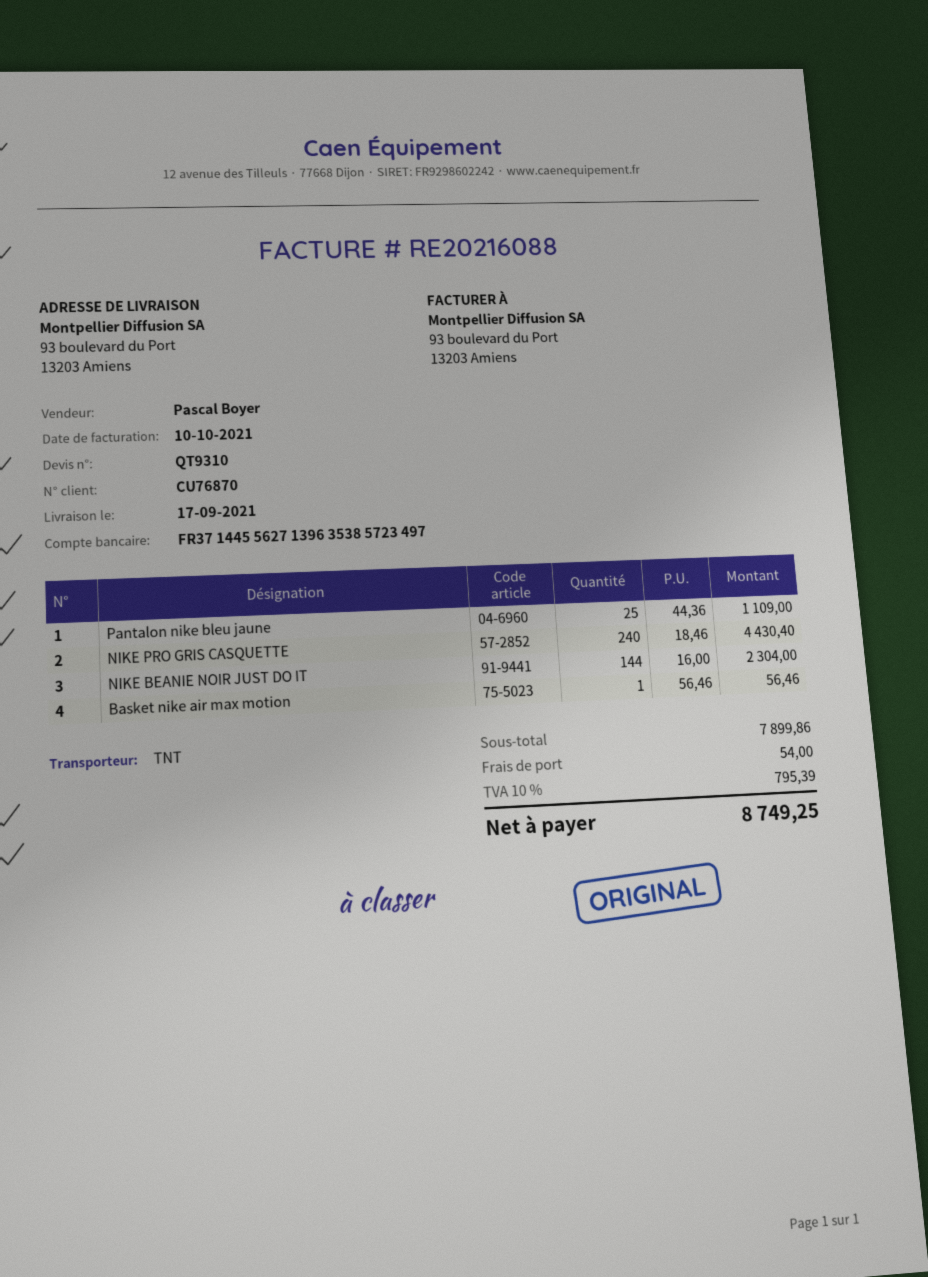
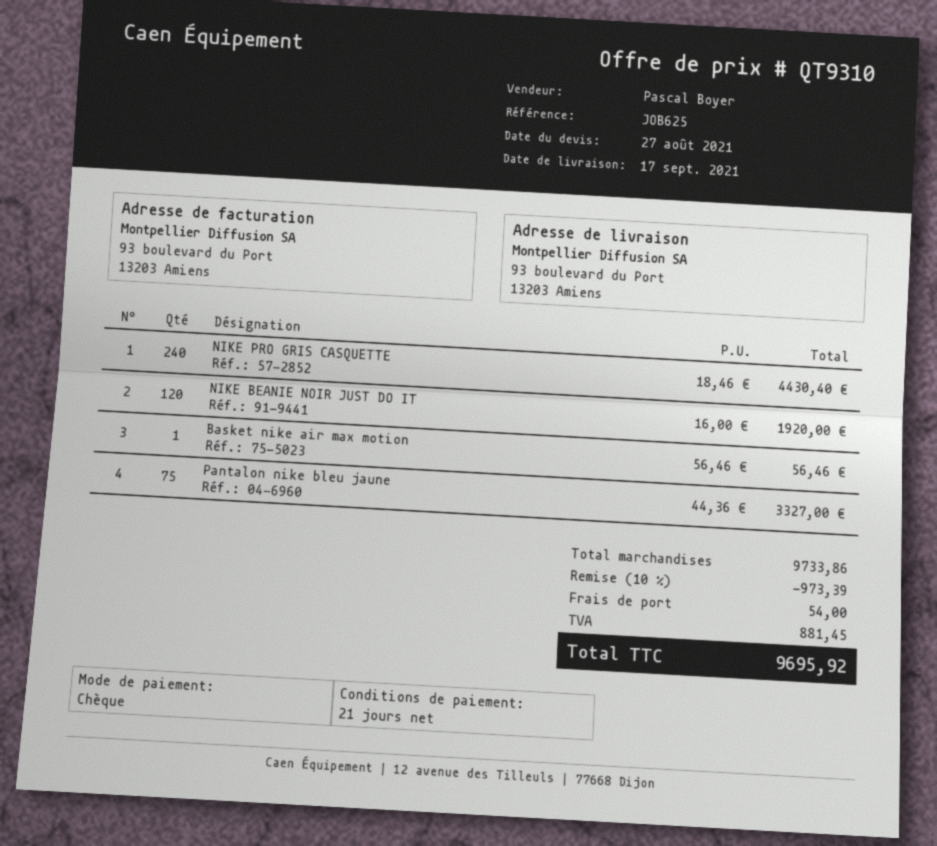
Pantalon nike bleu jaune: 25 x 44.36 = 1109.00 -> 75 x 44.36 = 3327.00
NIKE BEANIE NOIR JUST DO IT: 144 x 16.00 = 2304.00 -> 120 x 16.00 = 1920.00
subtotal: 7899.86 -> 9733.86
discount: none -> 10% = 973.39
tax: 795.39 -> 881.45
total: 8749.25 -> 9695.92

